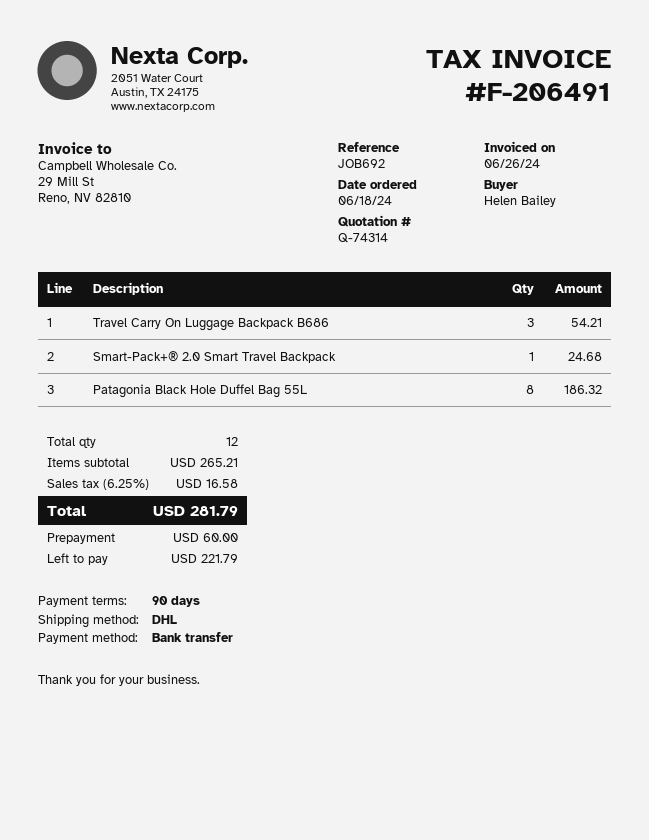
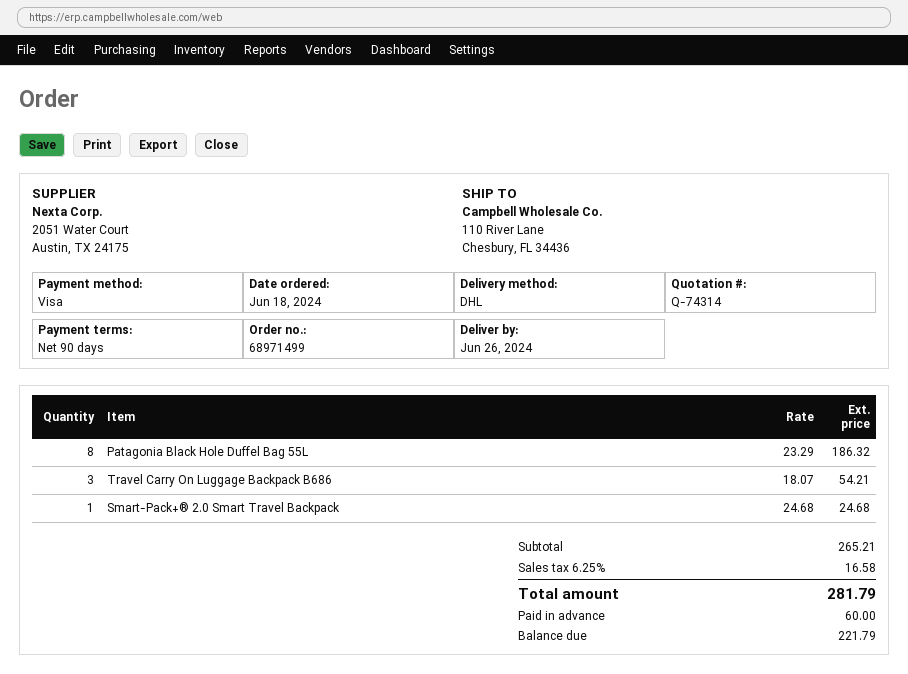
payment method: bank transfer -> Visa

